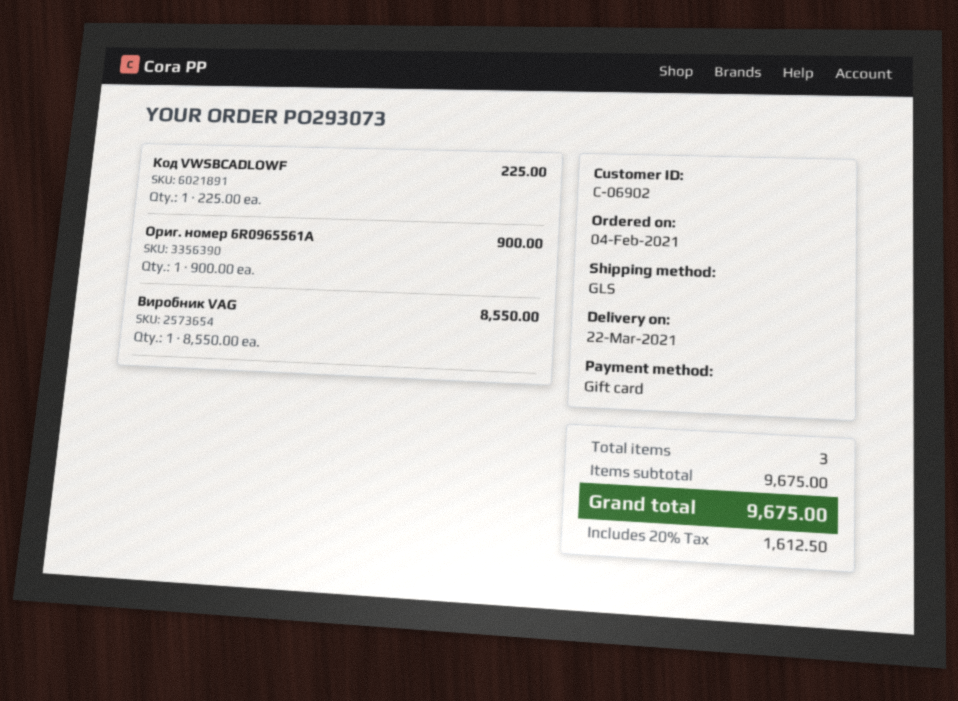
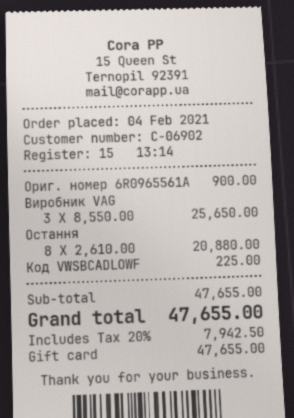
Виробник VAG: 1 x 8550.00 = 8550.00 -> 3 x 8550.00 = 25650.00
Остання: none -> 8 x 2610.00 = 20880.00
subtotal: 9675.00 -> 47655.00
tax: 20% = 1612.50 -> 20% = 7942.50
total: 9675.00 -> 47655.00

